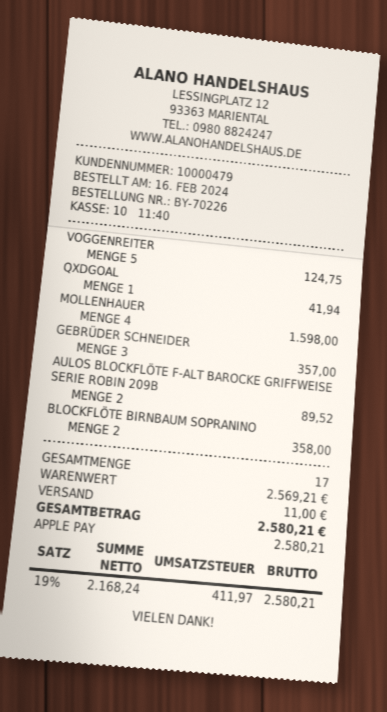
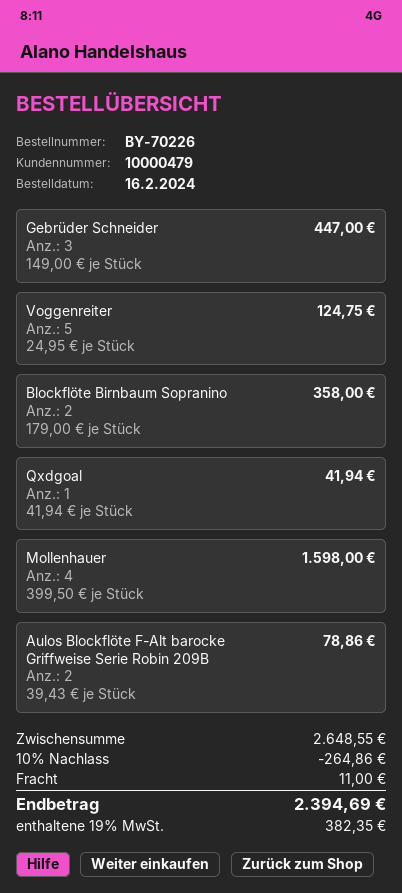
GEBRÜDER SCHNEIDER: 3 for 357.00 -> 3 for 447.00
AULOS BLOCKFLÖTE F-ALT BAROCKE GRIFFWEISE SERIE ROBIN 209B: 2 for 89.52 -> 2 for 78.86
subtotal: 2569.21 -> 2648.55
discount: none -> 10% = 264.86
tax: 19% = 411.97 -> 19% = 382.35
total: 2580.21 -> 2394.69

